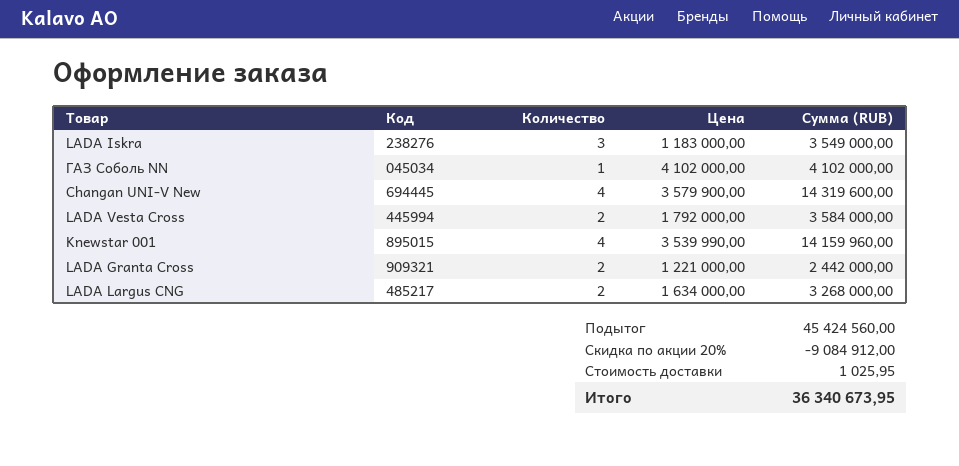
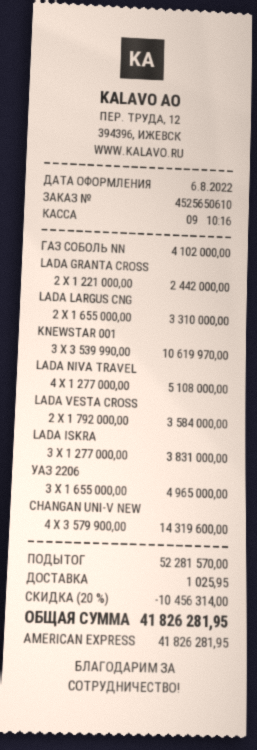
LADA Iskra: 3 x 1183000.00 = 3549000.00 -> 3 x 1277000.00 = 3831000.00
Knewstar 001: 4 x 3539990.00 = 14159960.00 -> 3 x 3539990.00 = 10619970.00
LADA Largus CNG: 2 x 1634000.00 = 3268000.00 -> 2 x 1655000.00 = 3310000.00
LADA NIVA TRAVEL: none -> 4 x 1277000.00 = 5108000.00
УАЗ 2206: none -> 3 x 1655000.00 = 4965000.00
subtotal: 45424560.00 -> 52281570.00
discount: 20% = 9084912.00 -> 20% = 10456314.00
total: 36340673.95 -> 41826281.95

